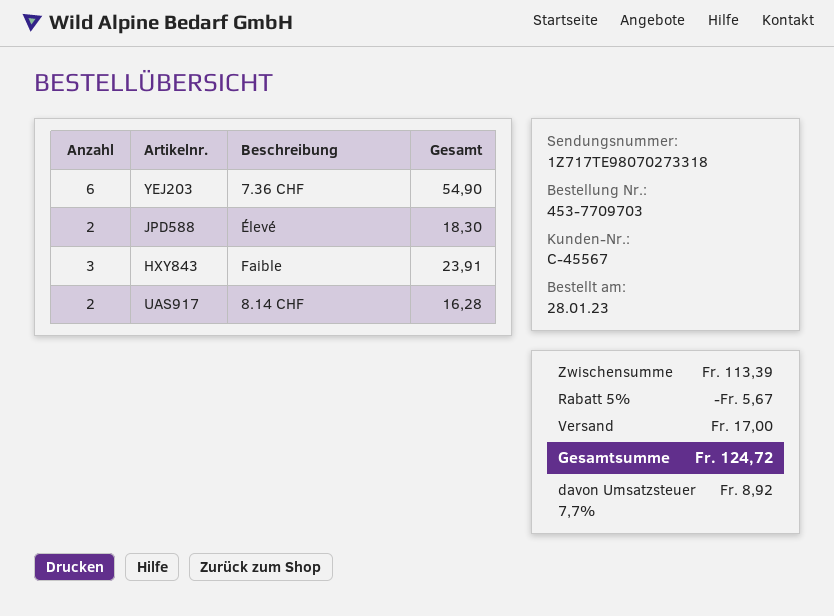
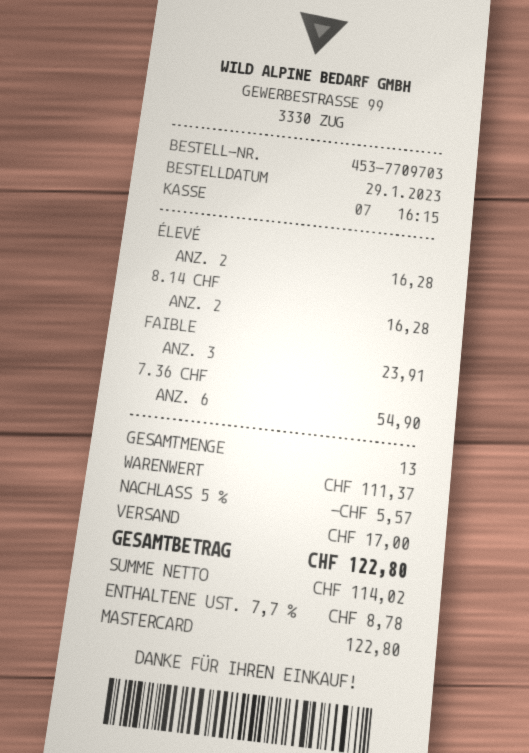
order date: 2023-01-28 -> 2023-01-29
Élevé: 2 for 18.30 -> 2 for 16.28
subtotal: 113.39 -> 111.37
discount: 5% = 5.67 -> 5% = 5.57
tax: 7.7% = 8.92 -> 7.7% = 8.78
total: 124.72 -> 122.80

